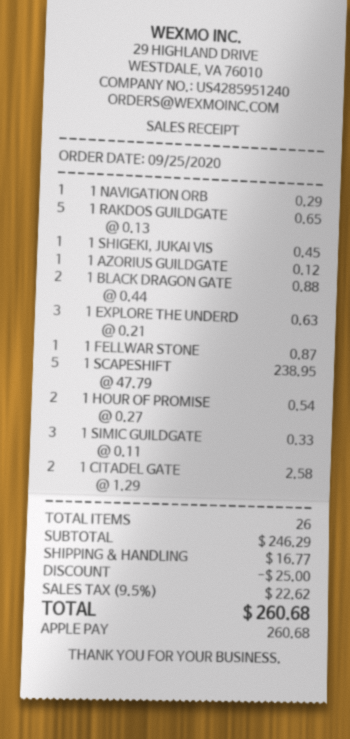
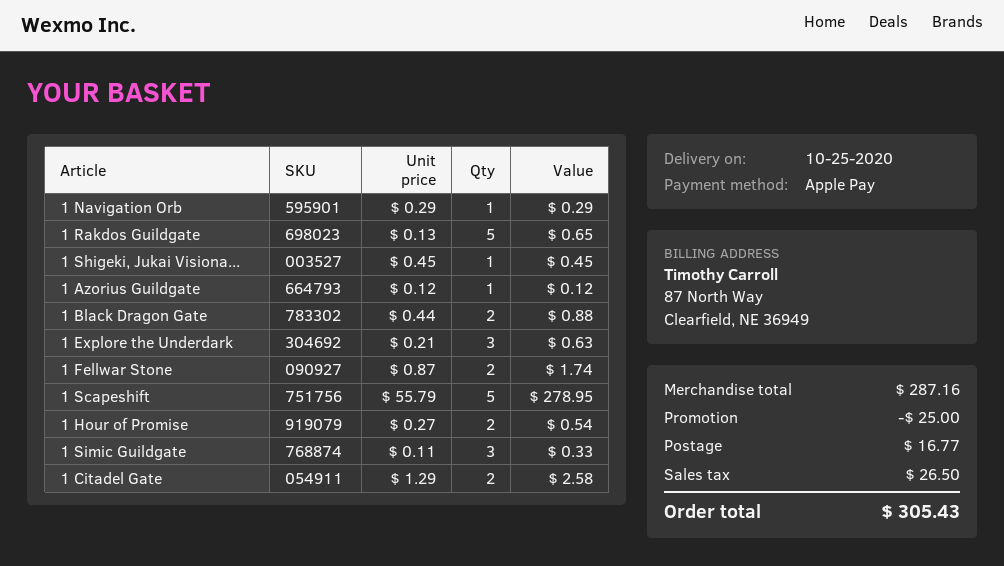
1 FELLWAR STONE: 1 x 0.87 = 0.87 -> 2 x 0.87 = 1.74
1 SCAPESHIFT: 5 x 47.79 = 238.95 -> 5 x 55.79 = 278.95
subtotal: 246.29 -> 287.16
tax: 22.62 -> 26.50
total: 260.68 -> 305.43

